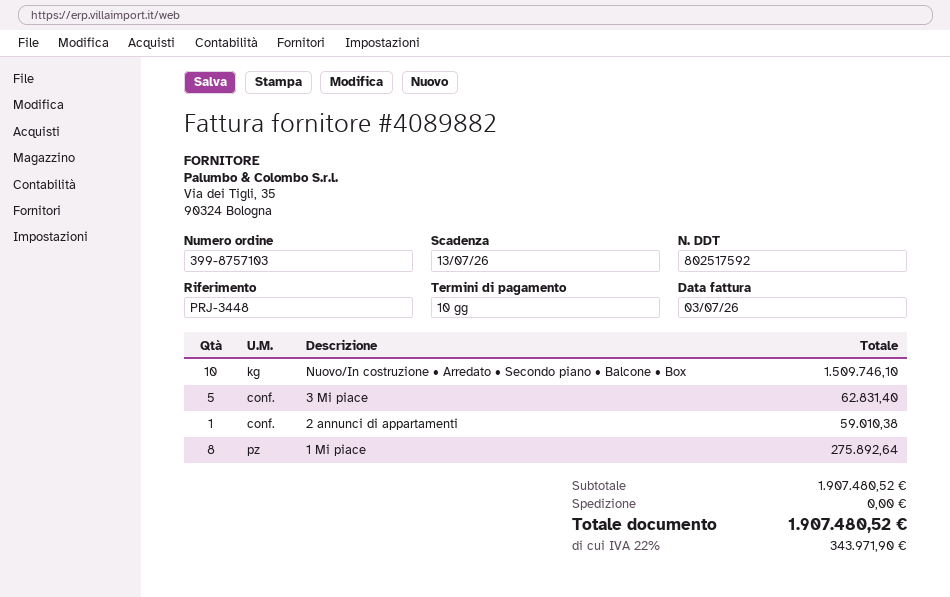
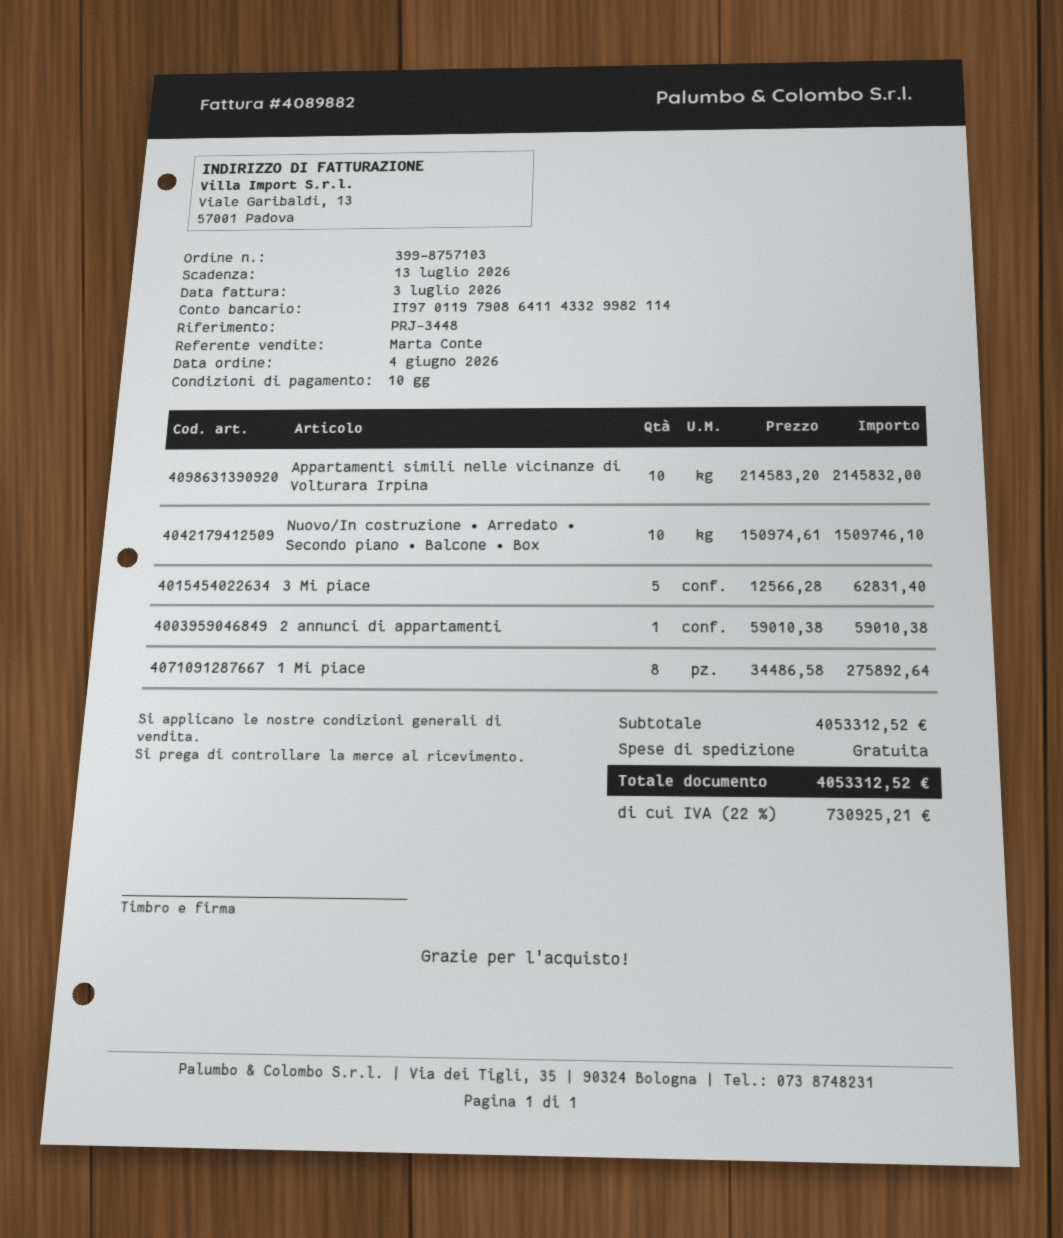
Appartamenti simili nelle vicinanze di Volturara Irpina: none -> 10 for 2145832.00
subtotal: 1907480.52 -> 4053312.52
tax: 22% = 343971.90 -> 22% = 730925.21
total: 1907480.52 -> 4053312.52

